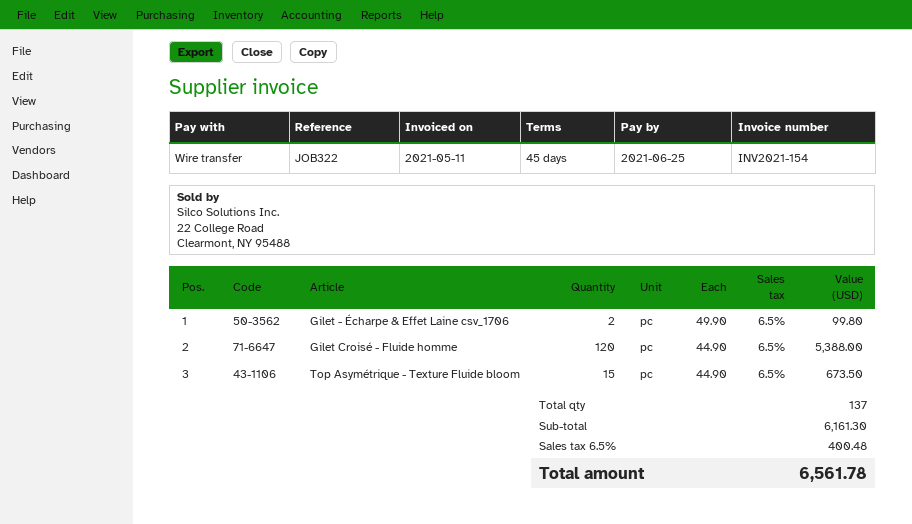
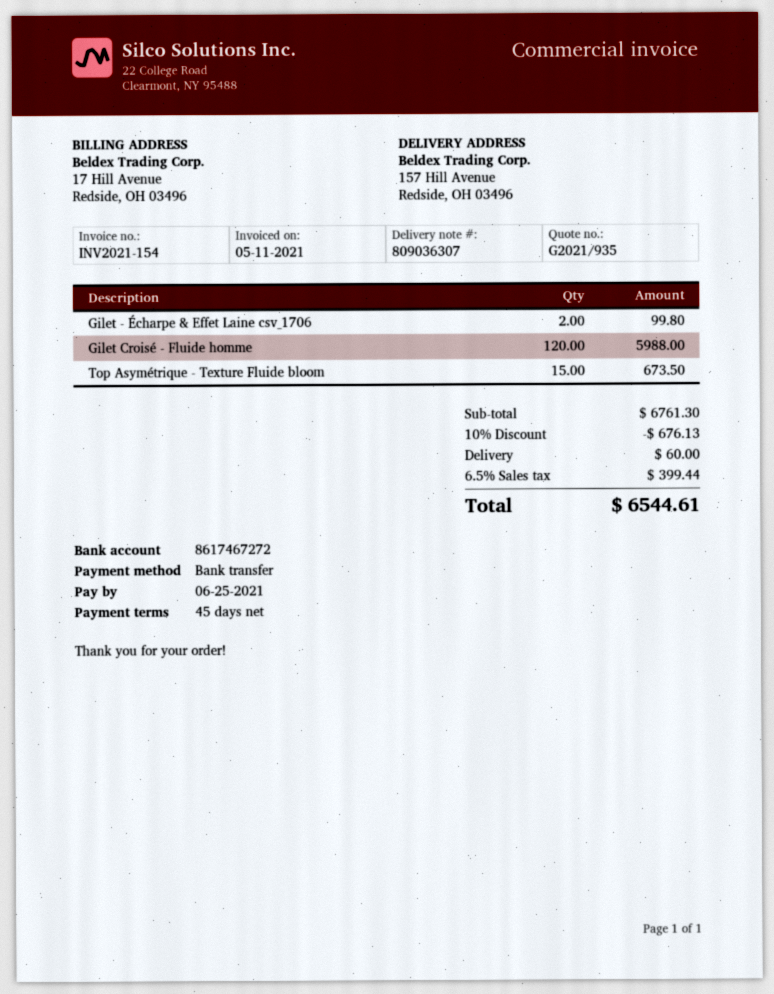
Gilet Croisé - Fluide homme: 120 for 5388.00 -> 120 for 5988.00
subtotal: 6161.30 -> 6761.30
discount: none -> 10% = 676.13
shipping: none -> 60.00
tax: 6.5% = 400.48 -> 6.5% = 399.44
total: 6561.78 -> 6544.61

